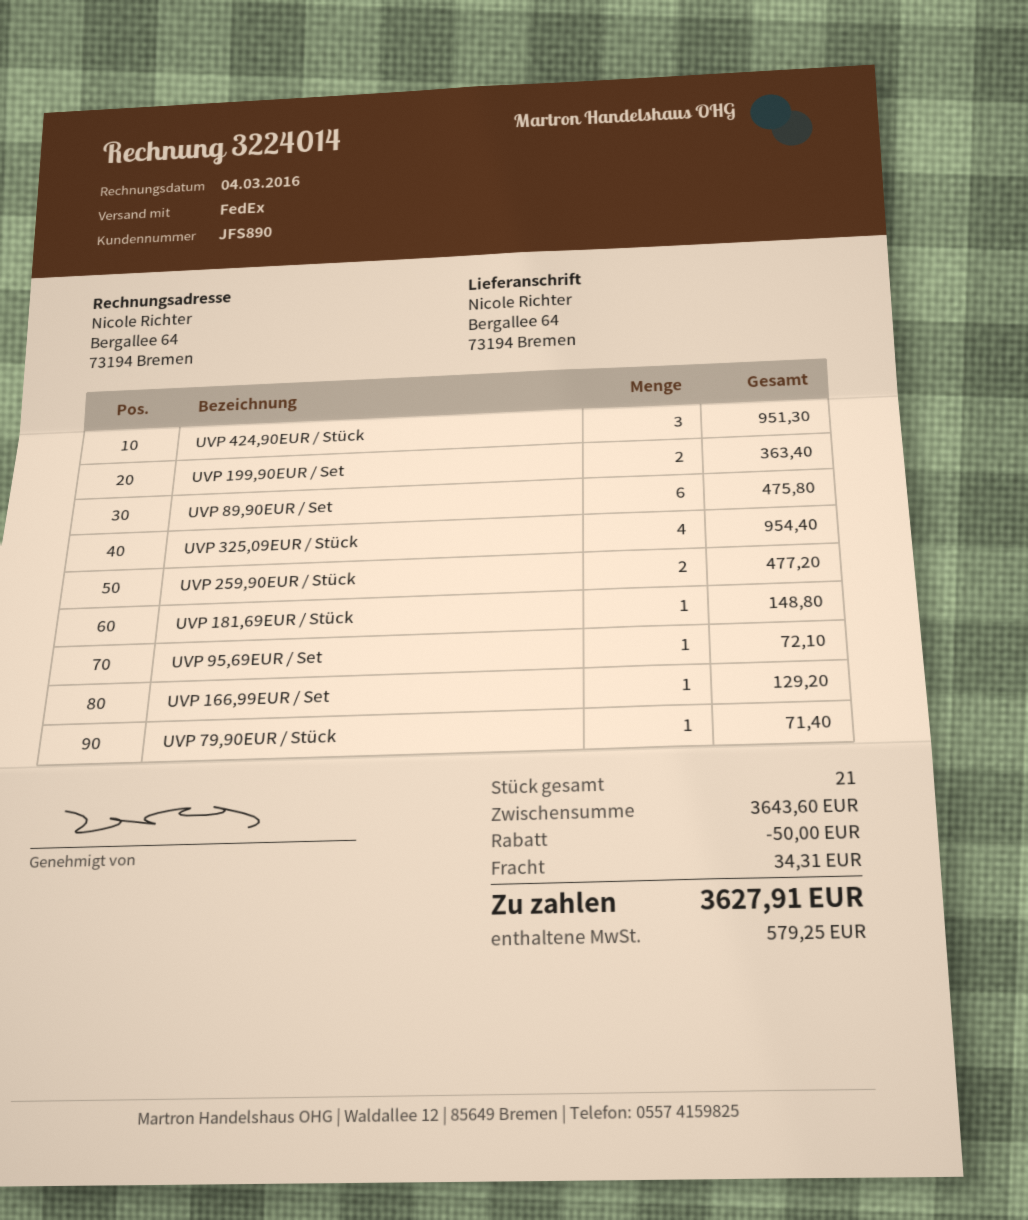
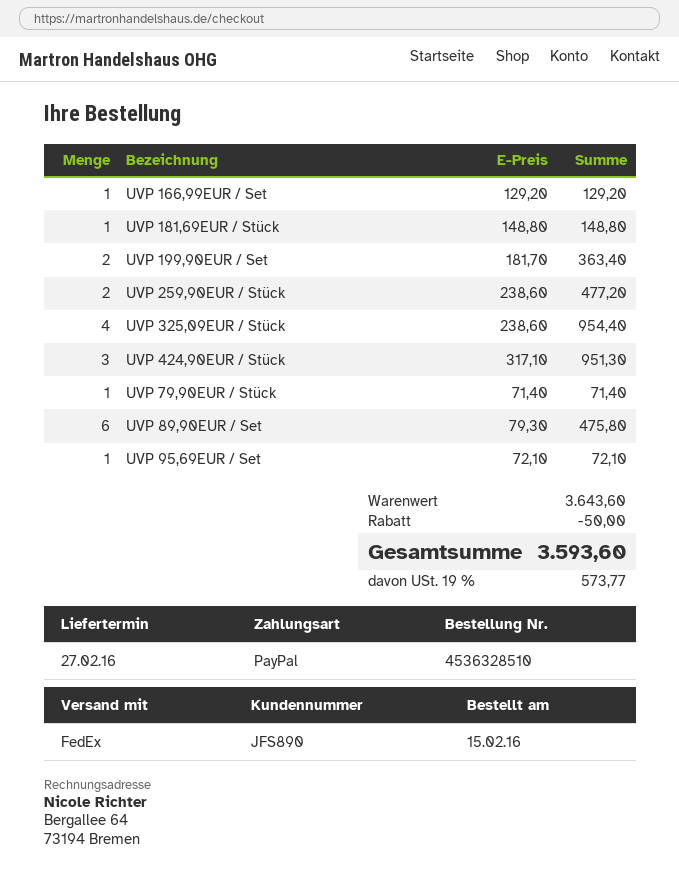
shipping: 34.31 -> none
tax: 579.25 -> 573.77
total: 3627.91 -> 3593.60

